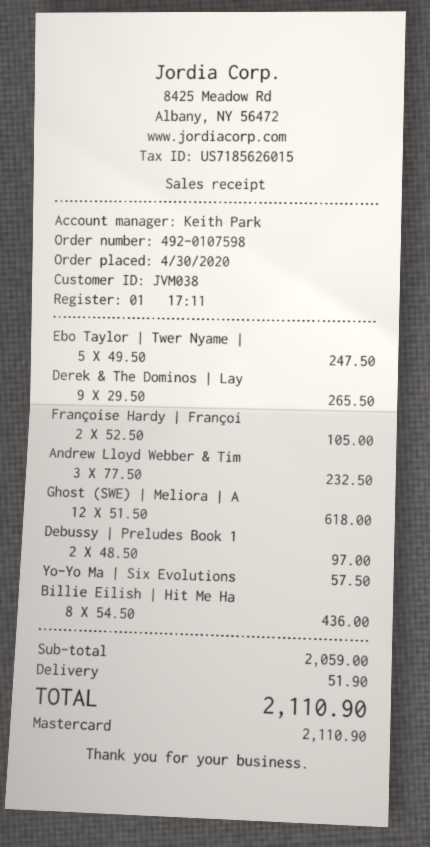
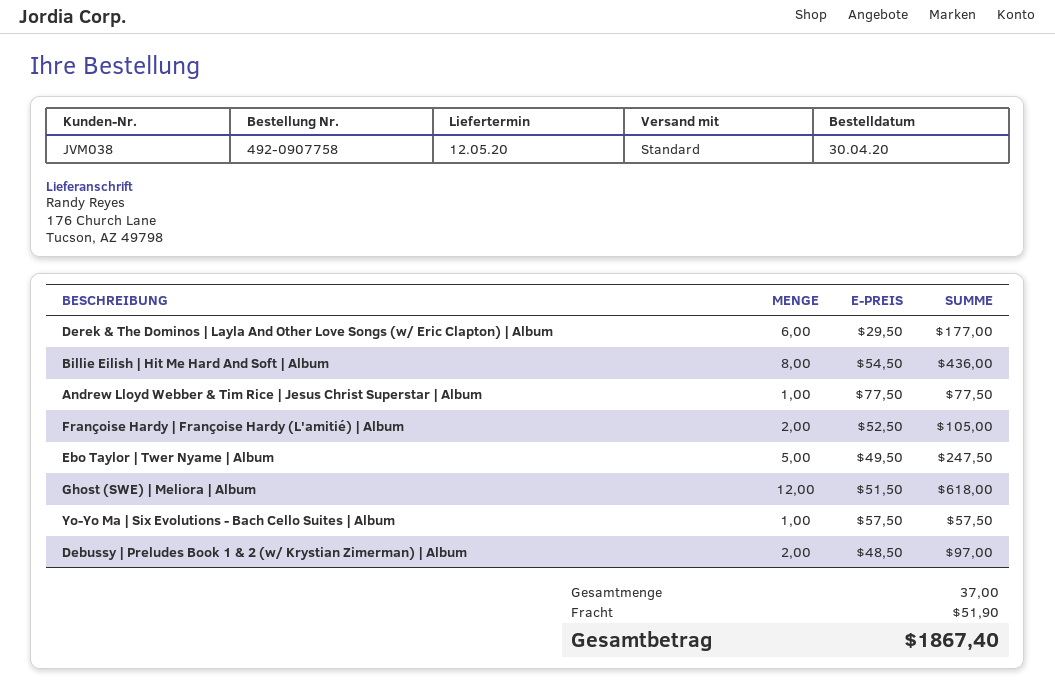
order number: 492-0107598 -> 492-0907758
Derek & The Dominos | Lay: 9 x 29.50 = 265.50 -> 6 x 29.50 = 177.00
Andrew Lloyd Webber & Tim: 3 x 77.50 = 232.50 -> 1 x 77.50 = 77.50
total: 2110.90 -> 1867.40

